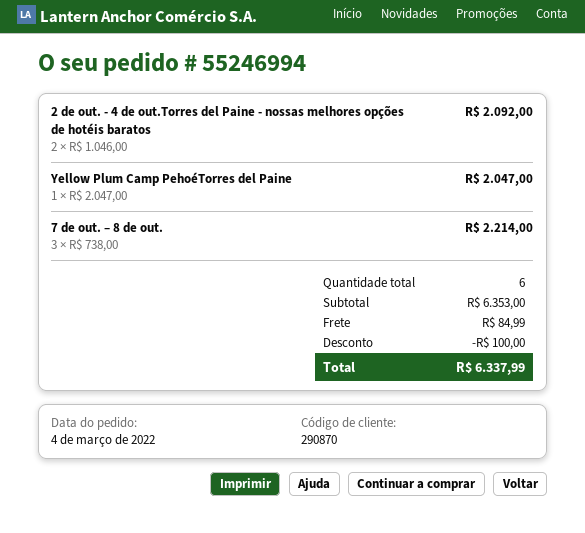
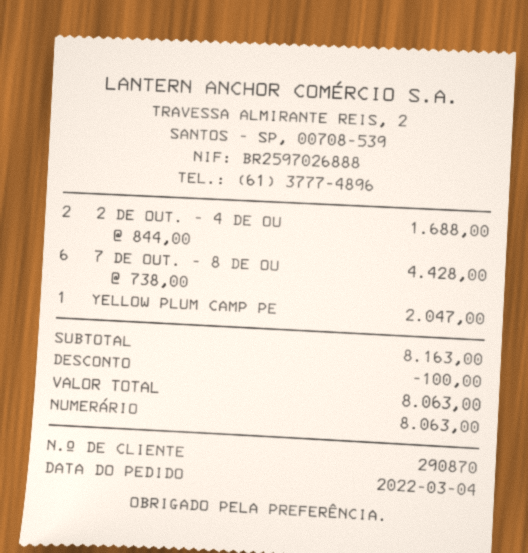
2 de out. - 4 de out.Torres del Paine - nossas melhores opções de hotéis baratos: 2 x 1046.00 = 2092.00 -> 2 x 844.00 = 1688.00
7 de out. – 8 de out.: 3 x 738.00 = 2214.00 -> 6 x 738.00 = 4428.00
subtotal: 6353.00 -> 8163.00
shipping: 84.99 -> none
total: 6337.99 -> 8063.00

